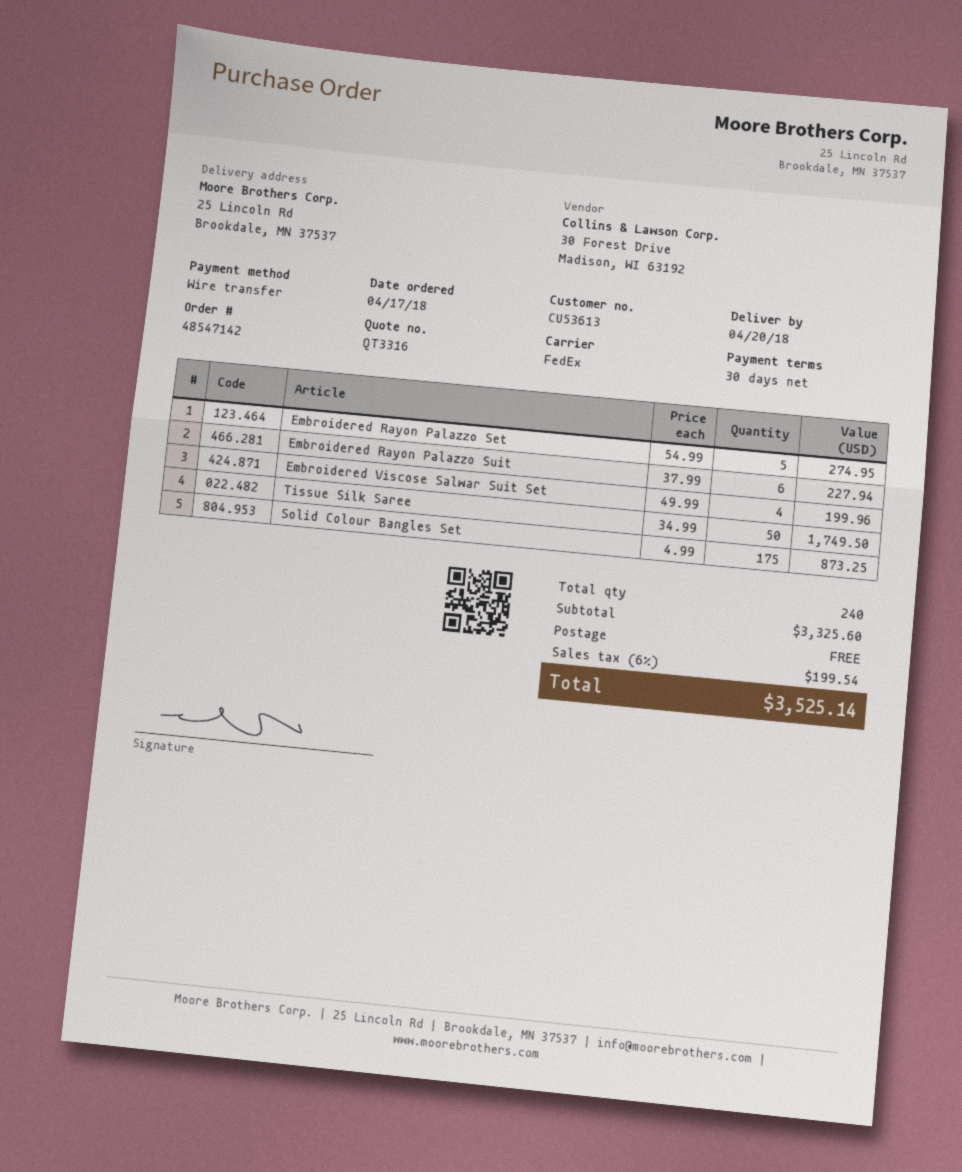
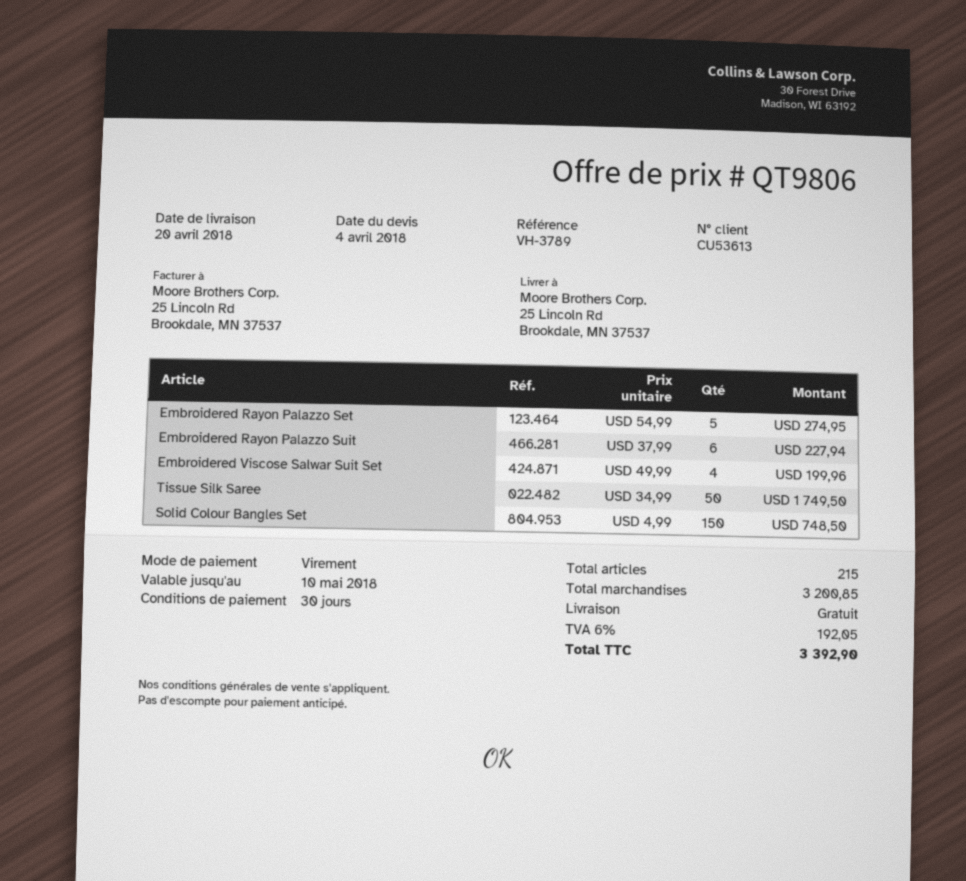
quote number: QT3316 -> QT9806
Solid Colour Bangles Set: 175 x 4.99 = 873.25 -> 150 x 4.99 = 748.50
total quantity: 240 -> 215
subtotal: 3325.60 -> 3200.85
tax: 6% = 199.54 -> 6% = 192.05
total: 3525.14 -> 3392.90

